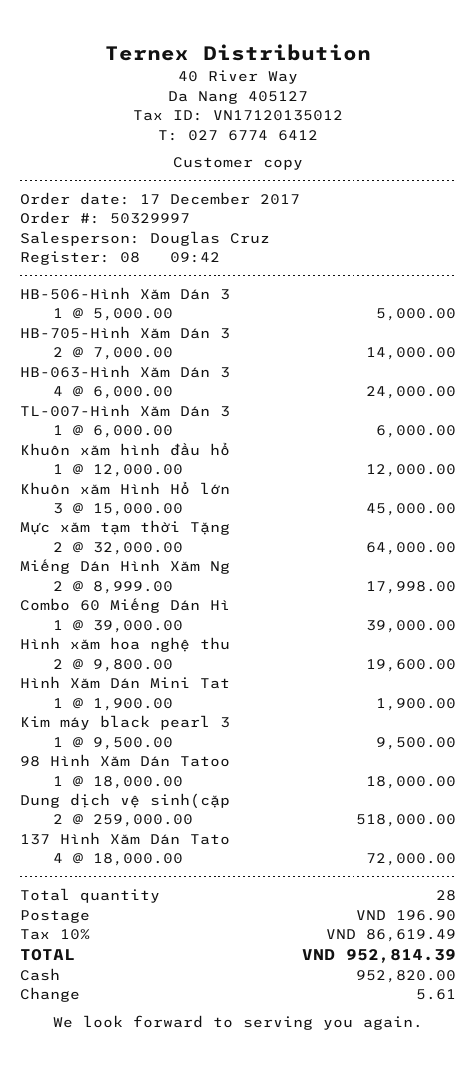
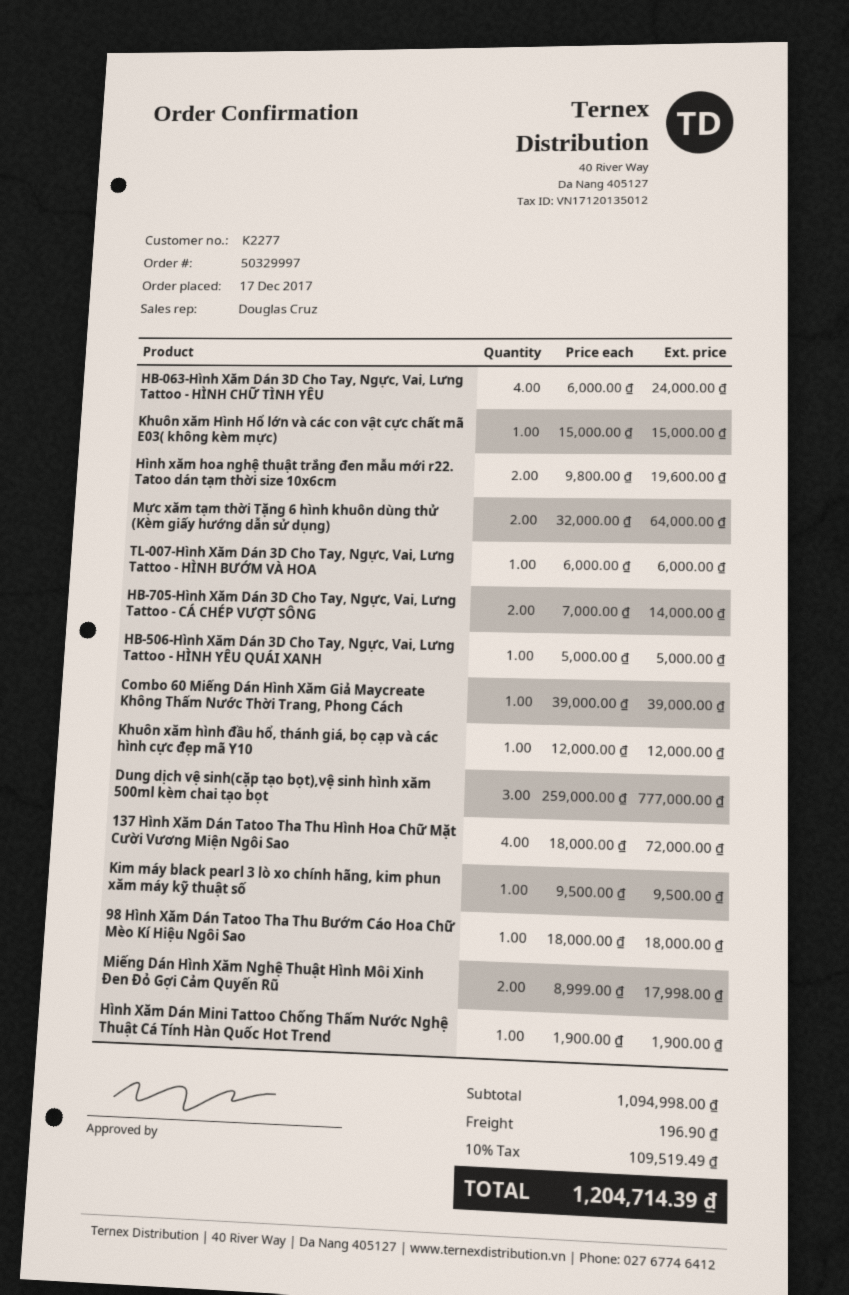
Khuôn xăm Hình Hổ lớn: 3 x 15000.00 = 45000.00 -> 1 x 15000.00 = 15000.00
Dung dịch vệ sinh(cặp: 2 x 259000.00 = 518000.00 -> 3 x 259000.00 = 777000.00
tax: 10% = 86619.49 -> 10% = 109519.49
total: 952814.39 -> 1204714.39

